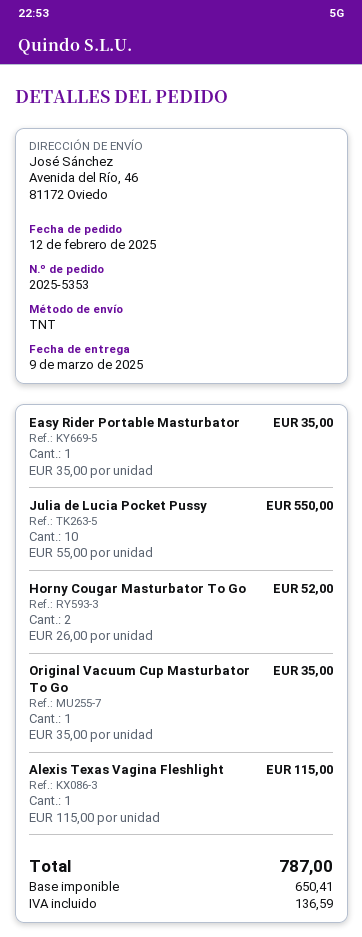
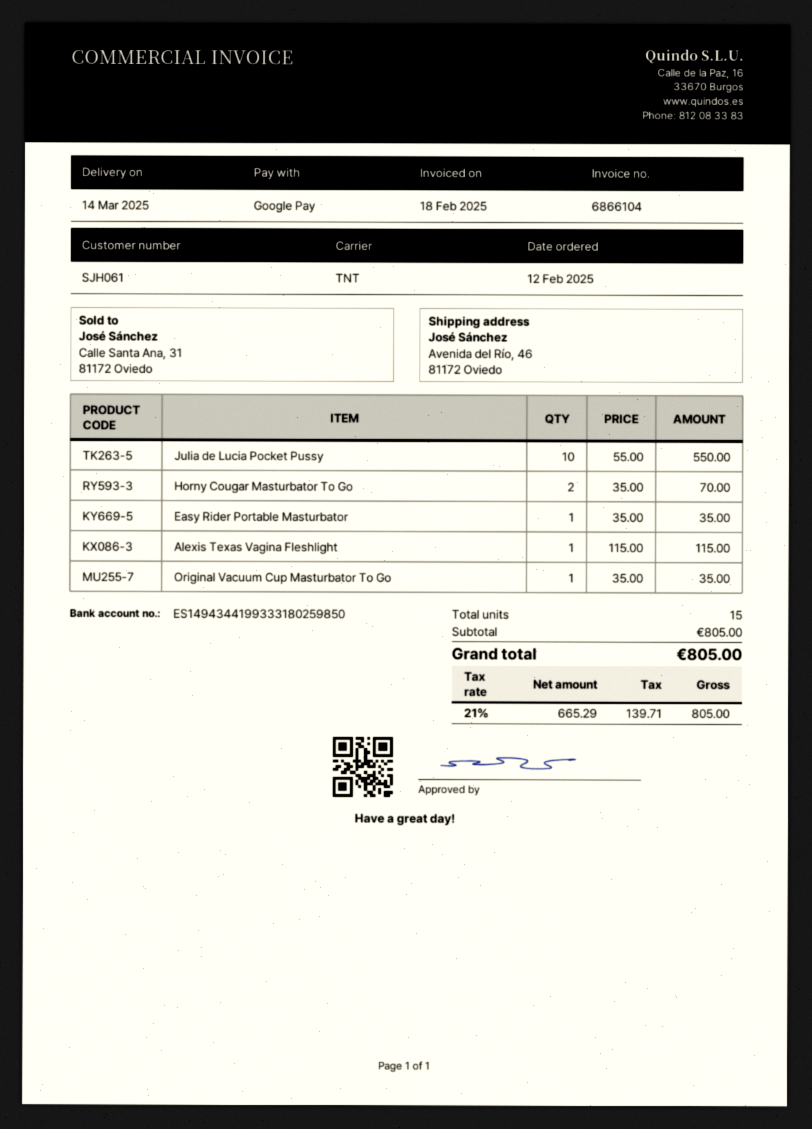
delivery date: 2025-03-09 -> 2025-03-14
Horny Cougar Masturbator To Go: 2 x 26.00 = 52.00 -> 2 x 35.00 = 70.00
net: 650.41 -> 665.29
tax: 136.59 -> 139.71
total: 787.00 -> 805.00

